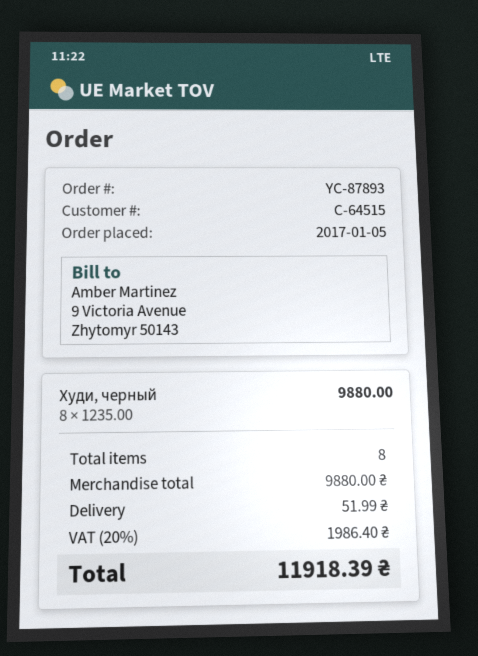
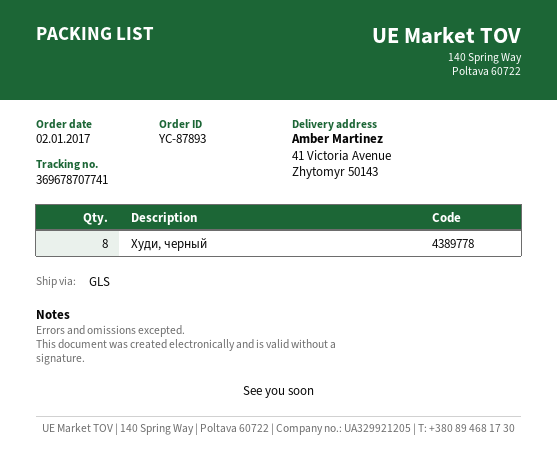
order date: 2017-01-05 -> 2017-01-02

